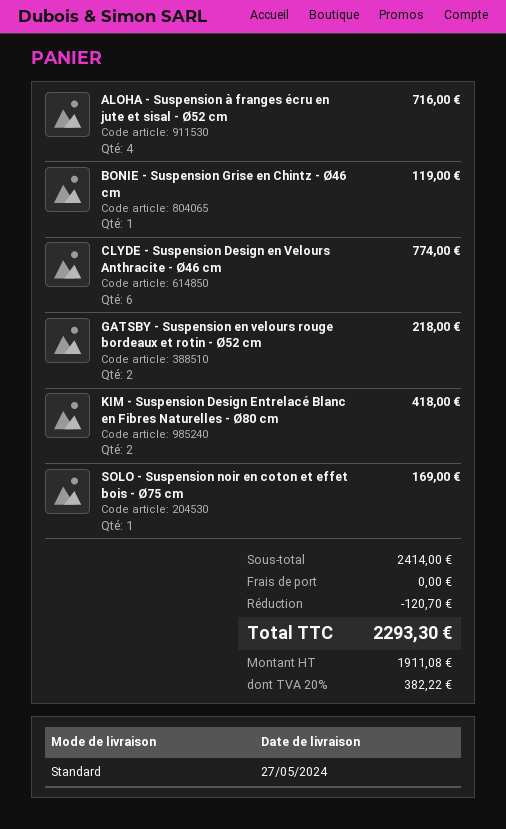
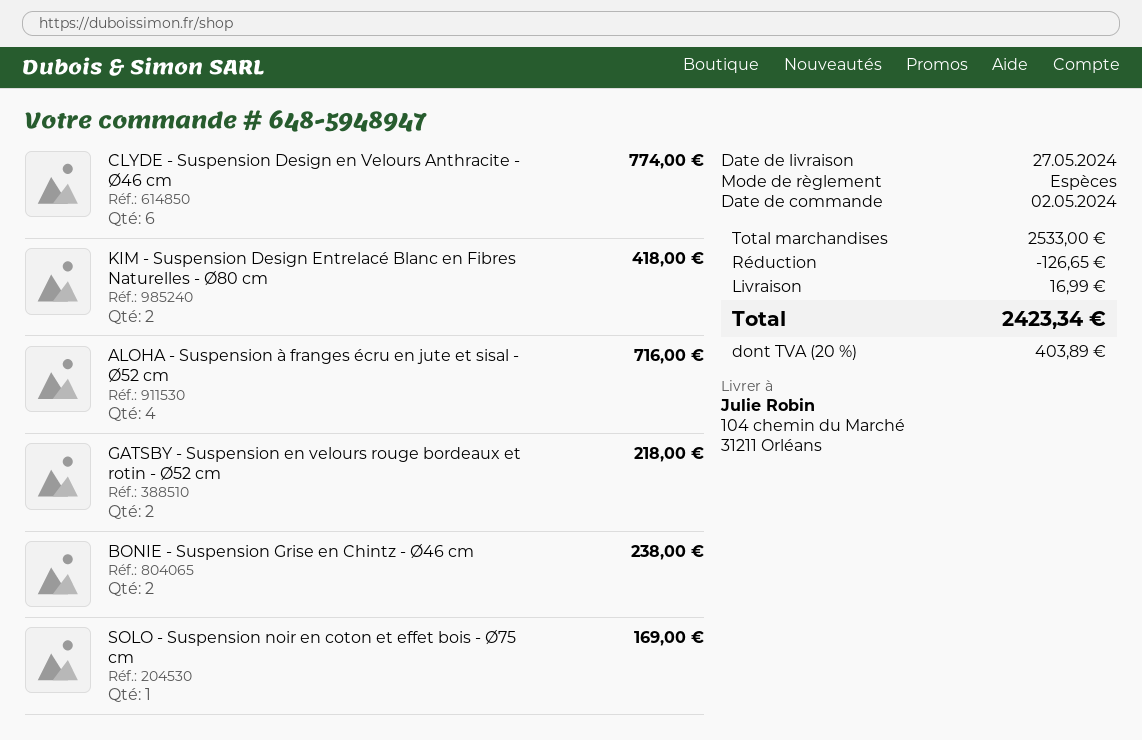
BONIE - Suspension Grise en Chintz - Ø46 cm: 1 for 119.00 -> 2 for 238.00
subtotal: 2414.00 -> 2533.00
discount: 120.70 -> 126.65
shipping: 0.00 -> 16.99
tax: 20% = 382.22 -> 20% = 403.89
total: 2293.30 -> 2423.34

